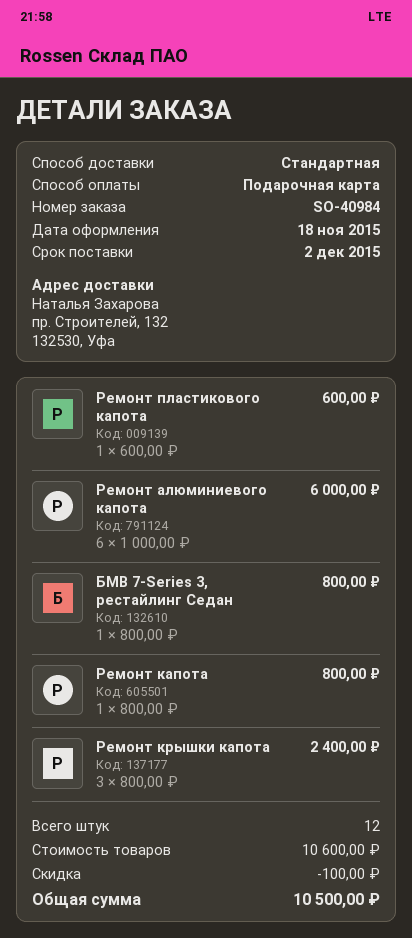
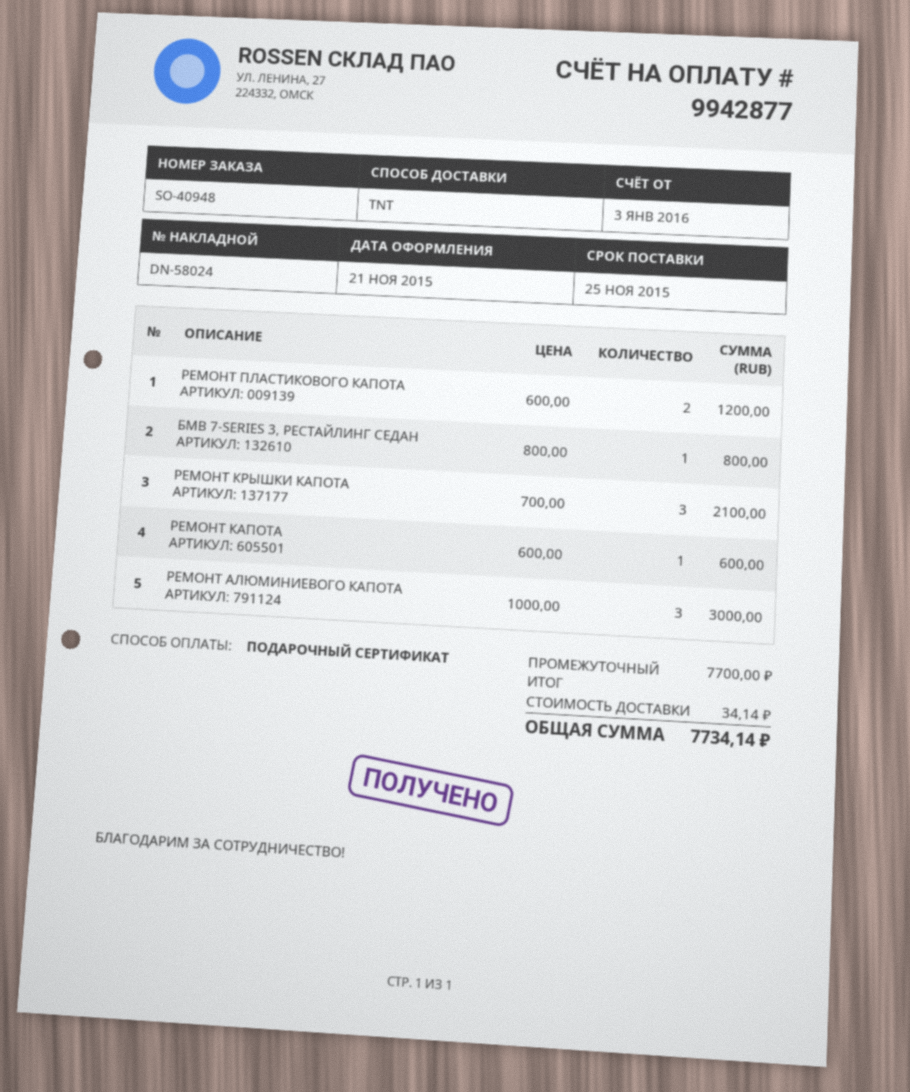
order number: SO-40984 -> SO-40948
order date: 2015-11-18 -> 2015-11-21
delivery date: 2015-12-02 -> 2015-11-25
shipping method: standard -> TNT
Ремонт пластикового капота: 1 x 600.00 = 600.00 -> 2 x 600.00 = 1200.00
Ремонт алюминиевого капота: 6 x 1000.00 = 6000.00 -> 3 x 1000.00 = 3000.00
Ремонт капота: 1 x 800.00 = 800.00 -> 1 x 600.00 = 600.00
Ремонт крышки капота: 3 x 800.00 = 2400.00 -> 3 x 700.00 = 2100.00
subtotal: 10600.00 -> 7700.00
discount: 100.00 -> none
shipping: none -> 34.14
total: 10500.00 -> 7734.14

